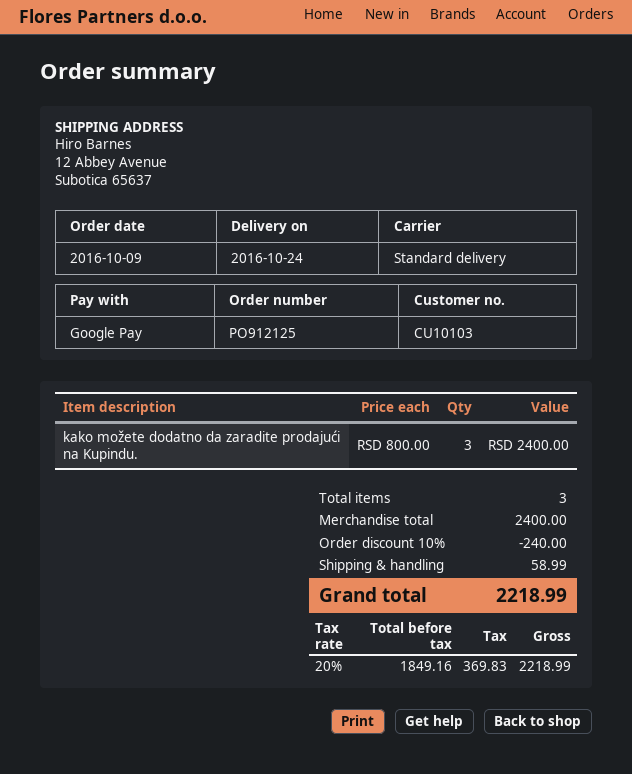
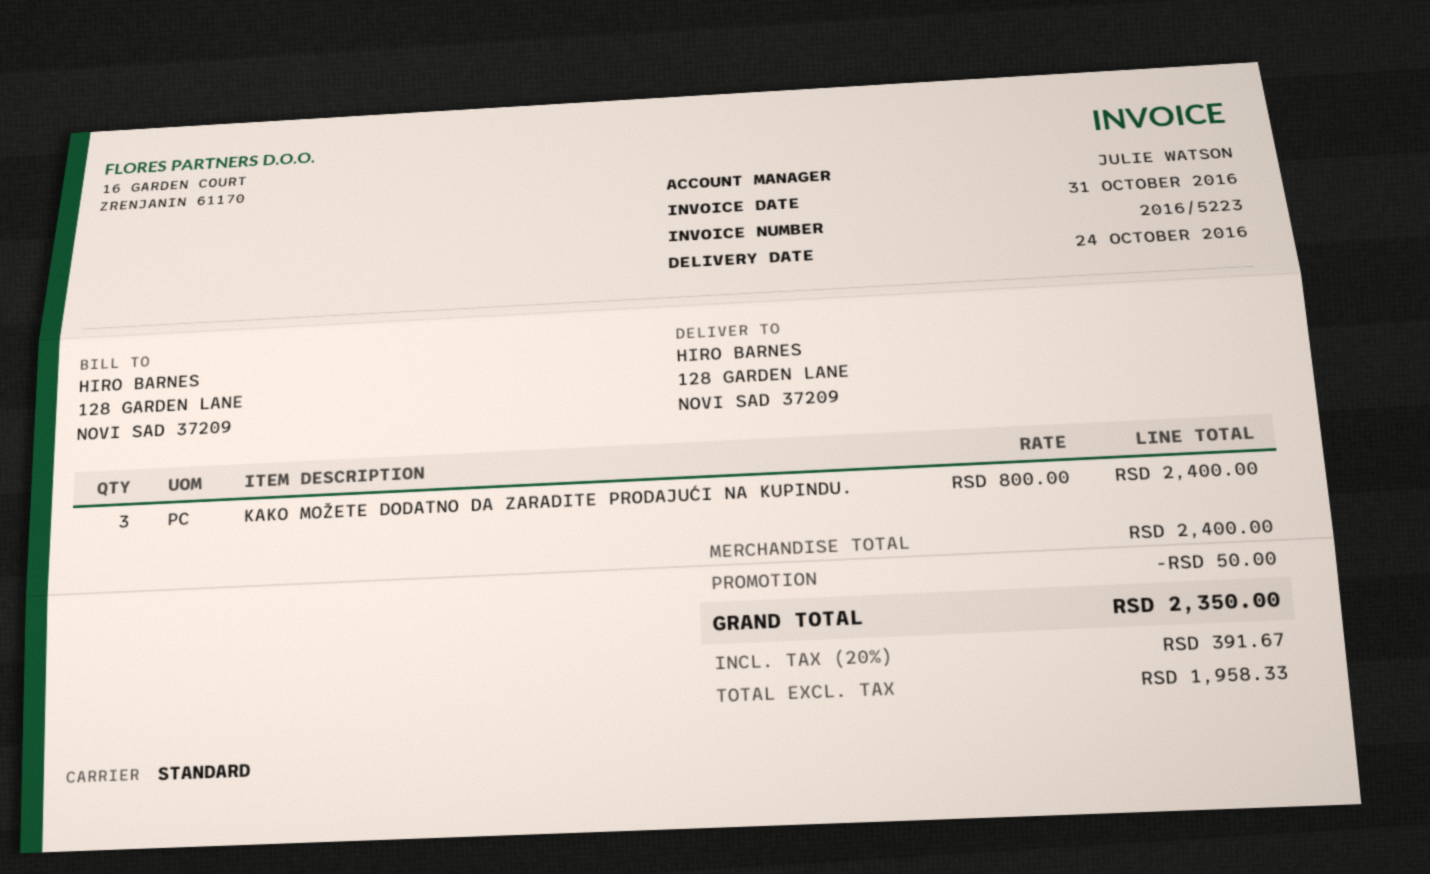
ship to: 12 Abbey Avenue, Subotica 65637 -> 128 GARDEN LANE, NOVI SAD 37209
discount: 240.00 -> 50.00
shipping: 58.99 -> none
net: 1849.16 -> 1958.33
tax: 20% = 369.83 -> 20% = 391.67
total: 2218.99 -> 2350.00

